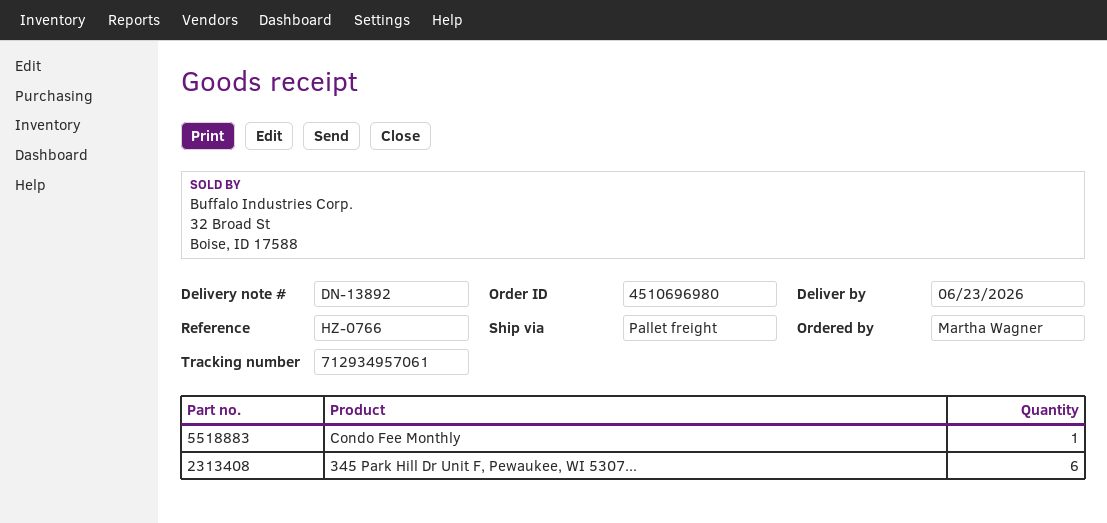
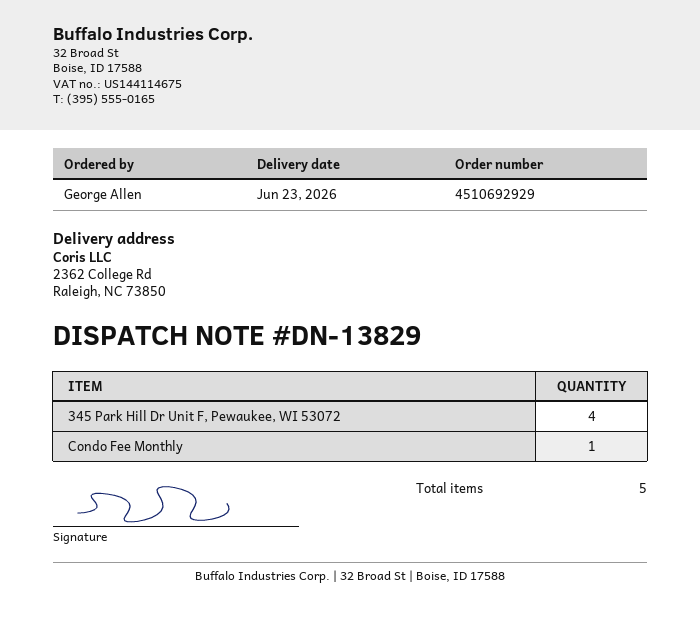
order number: 4510696980 -> 4510692929
delivery note number: DN-13892 -> DN-13829
ordered by: Martha Wagner -> George Allen
345 Park Hill Dr Unit F, Pewaukee, WI 5307...: 6 -> 4

